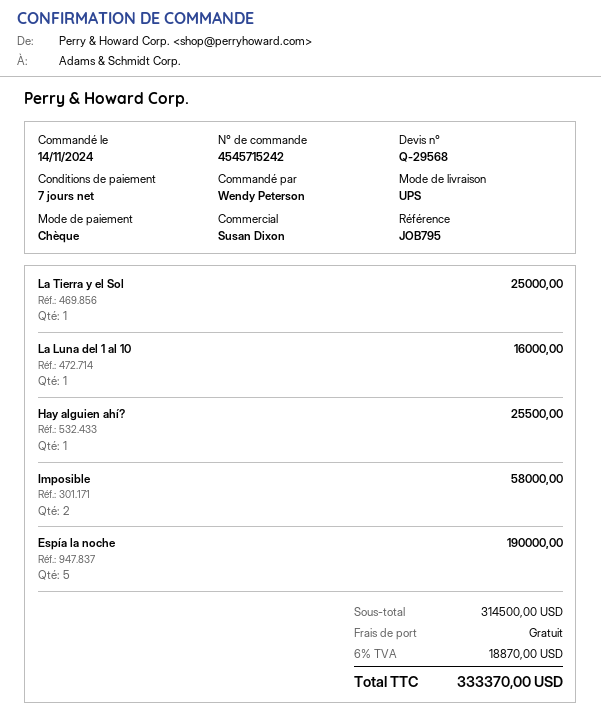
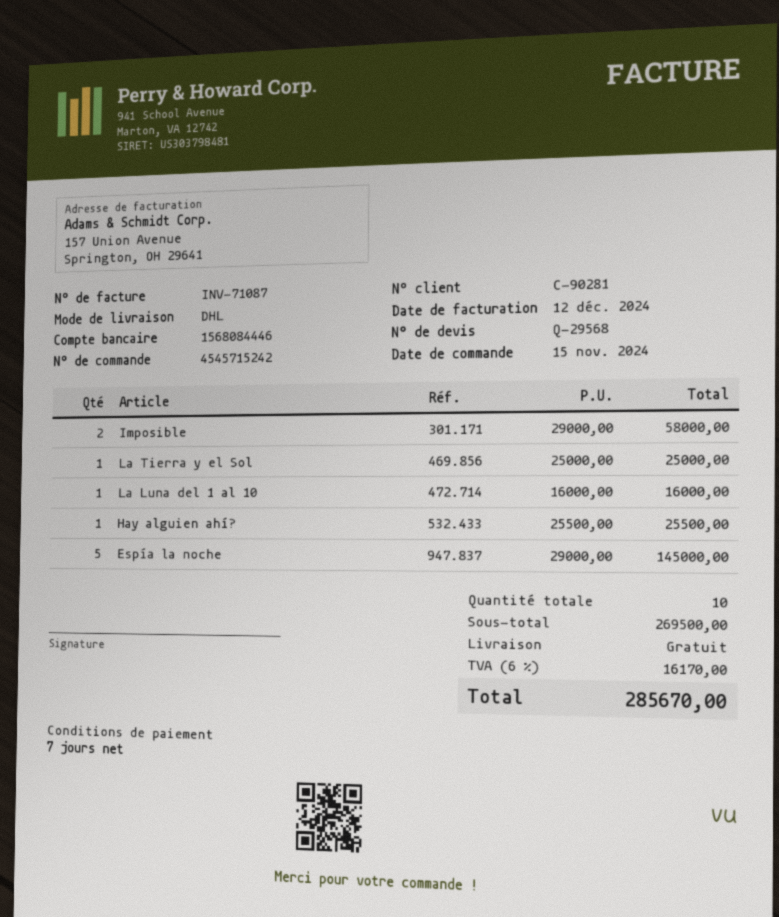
order date: 2024-11-14 -> 2024-11-15
shipping method: UPS -> DHL
Espía la noche: 5 for 190000.00 -> 5 for 145000.00
subtotal: 314500.00 -> 269500.00
tax: 6% = 18870.00 -> 6% = 16170.00
total: 333370.00 -> 285670.00

